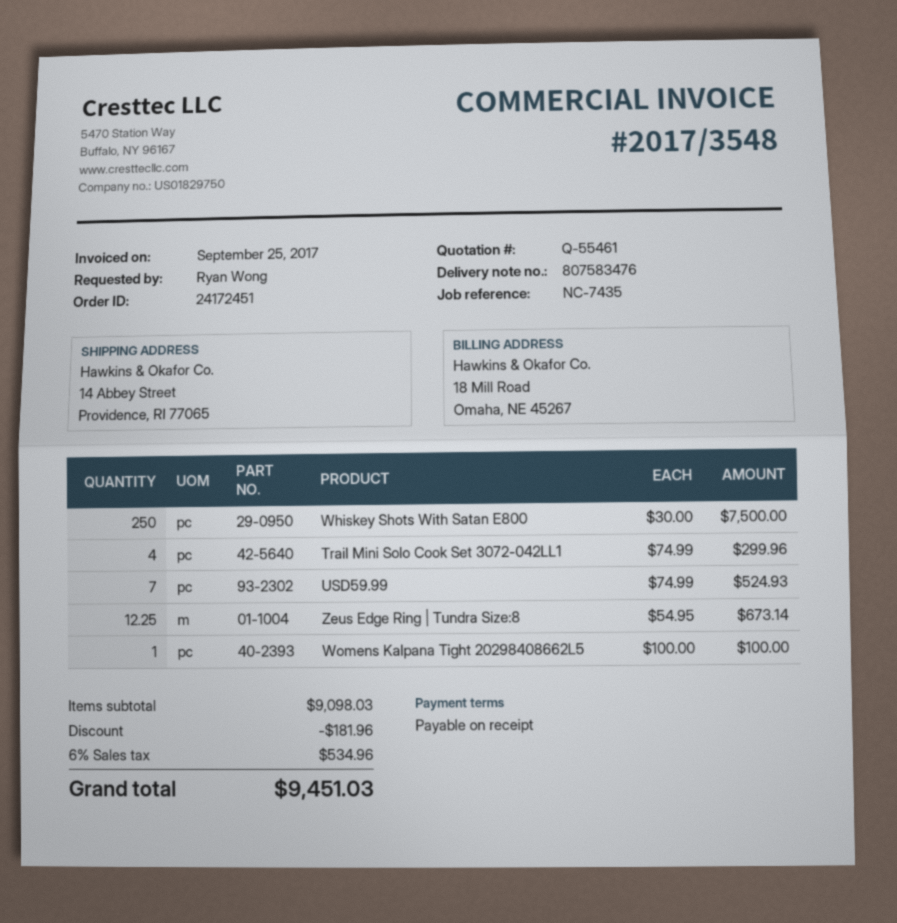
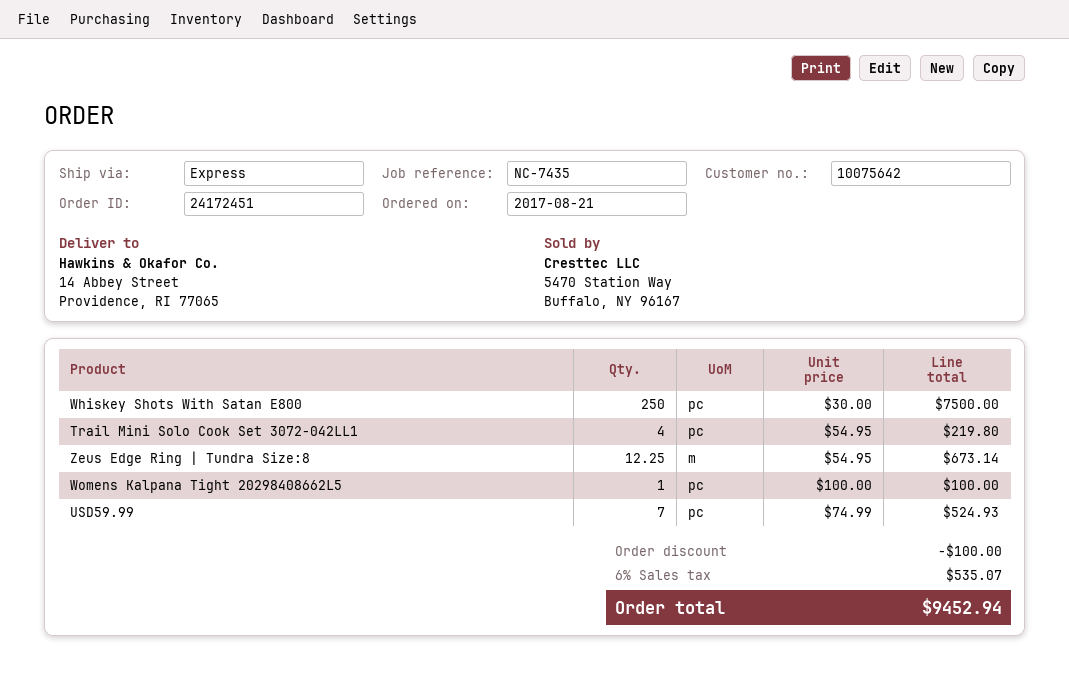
Trail Mini Solo Cook Set 3072-042LL1: 4 x 74.99 = 299.96 -> 4 x 54.95 = 219.80
discount: 181.96 -> 100.00
tax: 6% = 534.96 -> 6% = 535.07
total: 9451.03 -> 9452.94

